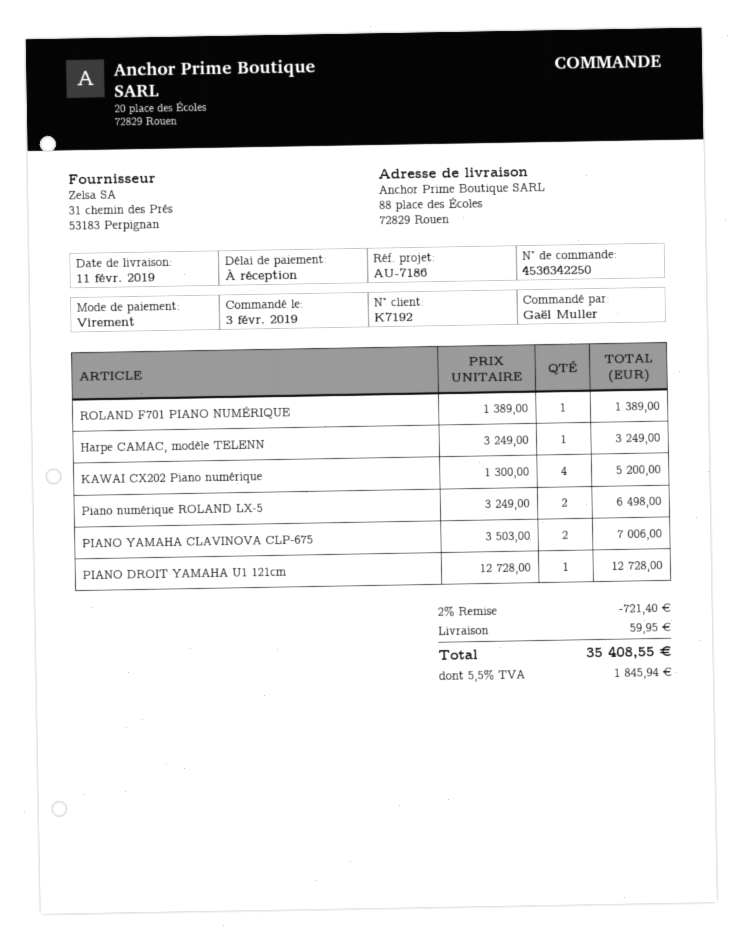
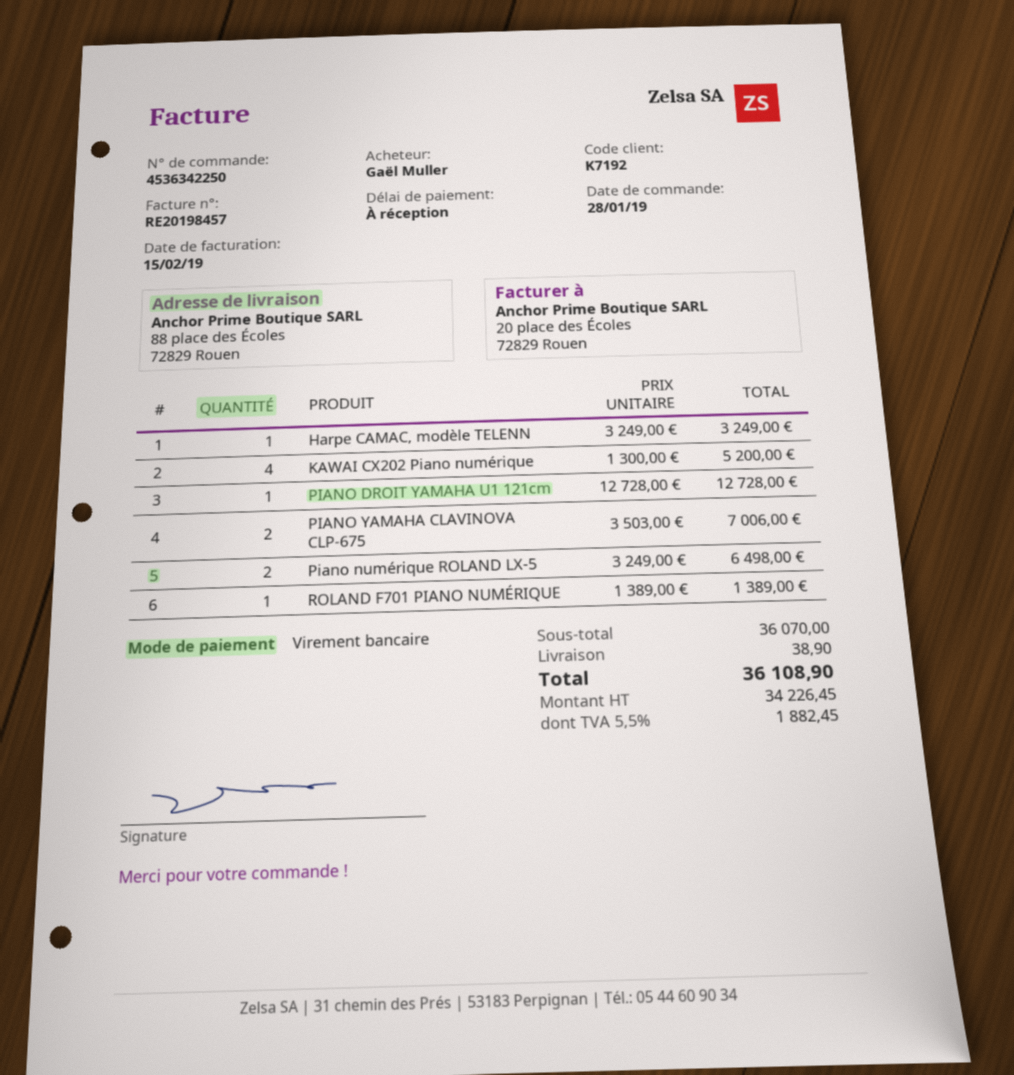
order date: 2019-02-03 -> 2019-01-28
discount: 2% = 721.40 -> none
shipping: 59.95 -> 38.90
tax: 5.5% = 1845.94 -> 5.5% = 1882.45
total: 35408.55 -> 36108.90

